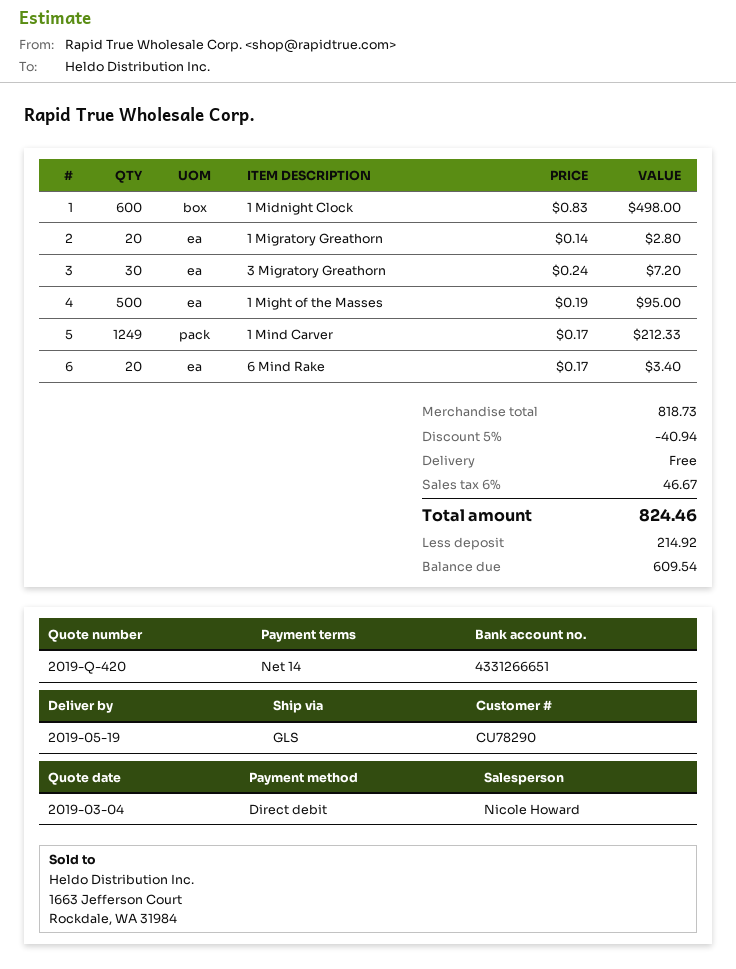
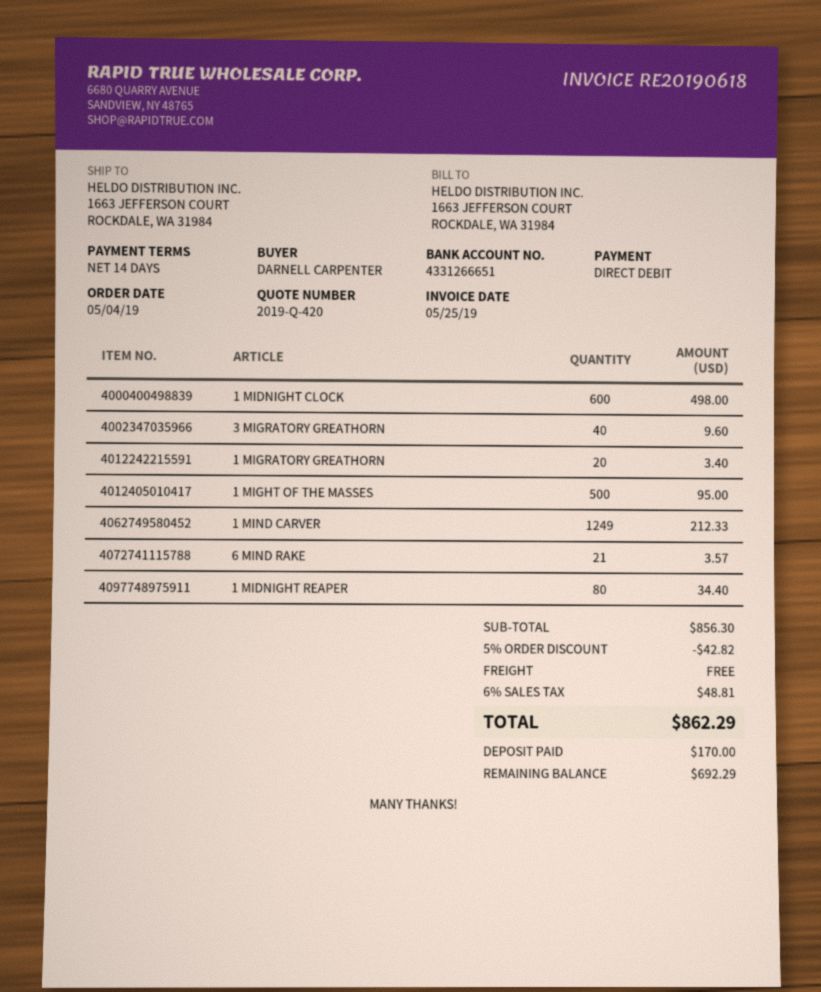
1 Migratory Greathorn: 20 for 2.80 -> 20 for 3.40
3 Migratory Greathorn: 30 for 7.20 -> 40 for 9.60
6 Mind Rake: 20 for 3.40 -> 21 for 3.57
1 MIDNIGHT REAPER: none -> 80 for 34.40
subtotal: 818.73 -> 856.30
discount: 5% = 40.94 -> 5% = 42.82
tax: 6% = 46.67 -> 6% = 48.81
total: 824.46 -> 862.29
deposit: 214.92 -> 170.00
balance: 609.54 -> 692.29

